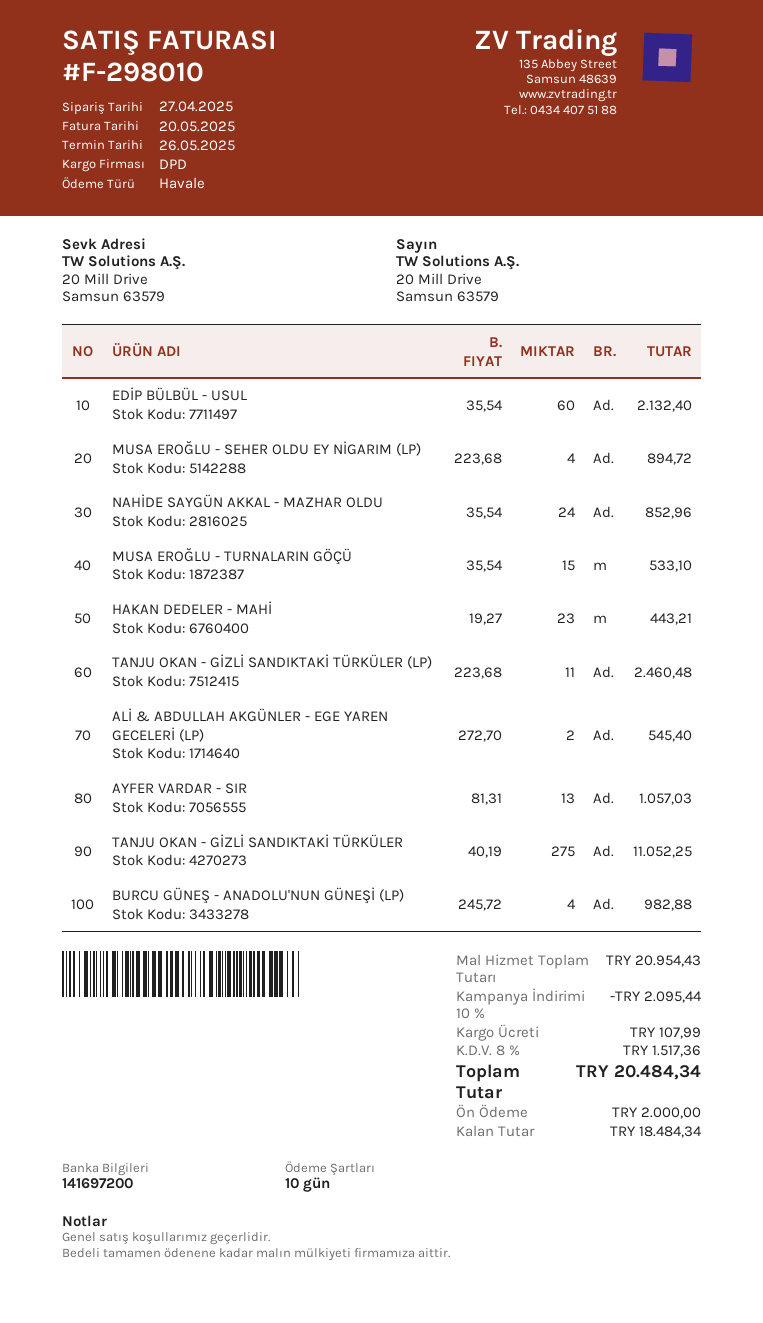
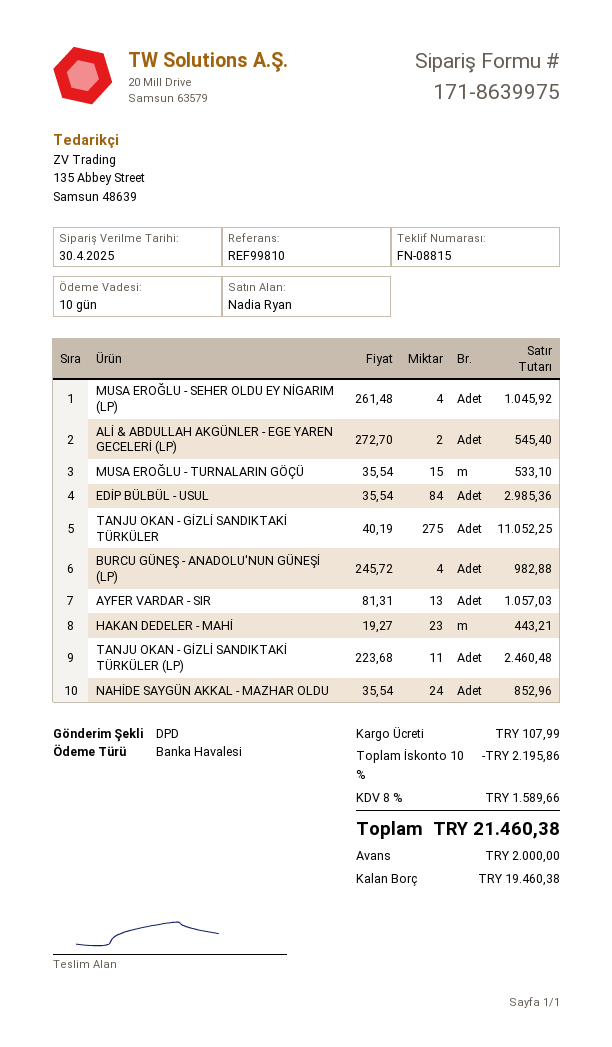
order date: 2025-04-27 -> 2025-04-30
EDİP BÜLBÜL - USUL: 60 x 35.54 = 2132.40 -> 84 x 35.54 = 2985.36
MUSA EROĞLU - SEHER OLDU EY NİGARIM (LP): 4 x 223.68 = 894.72 -> 4 x 261.48 = 1045.92
discount: 10% = 2095.44 -> 10% = 2195.86
tax: 8% = 1517.36 -> 8% = 1589.66
total: 20484.34 -> 21460.38
balance: 18484.34 -> 19460.38

